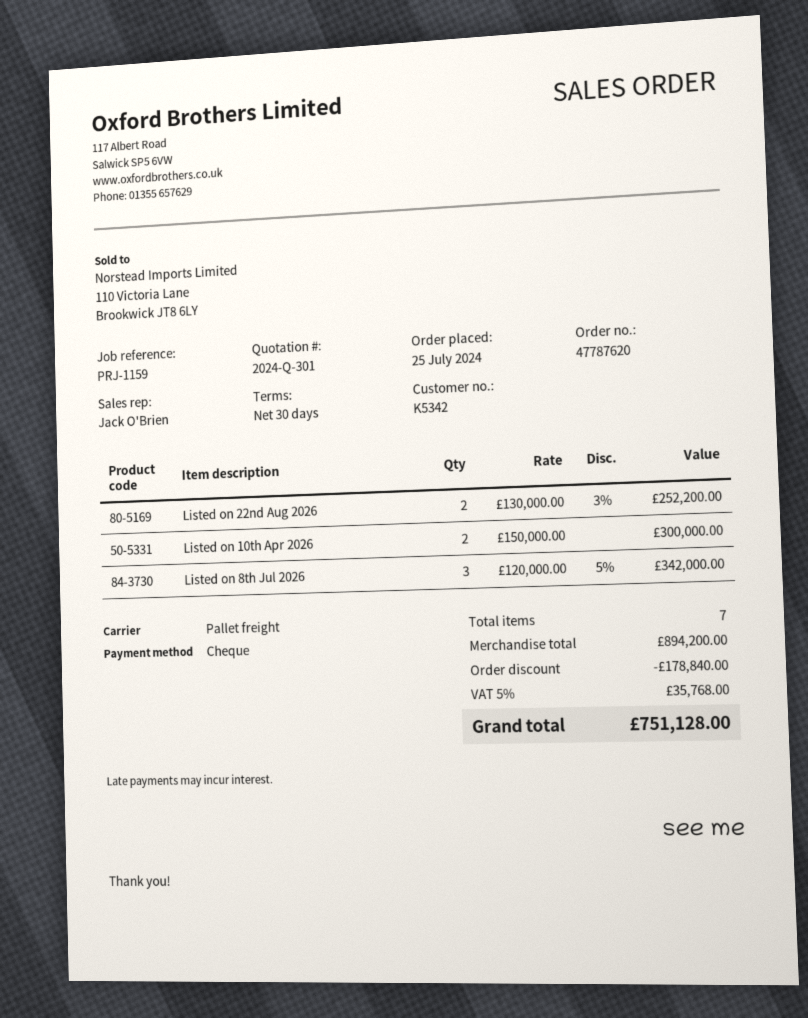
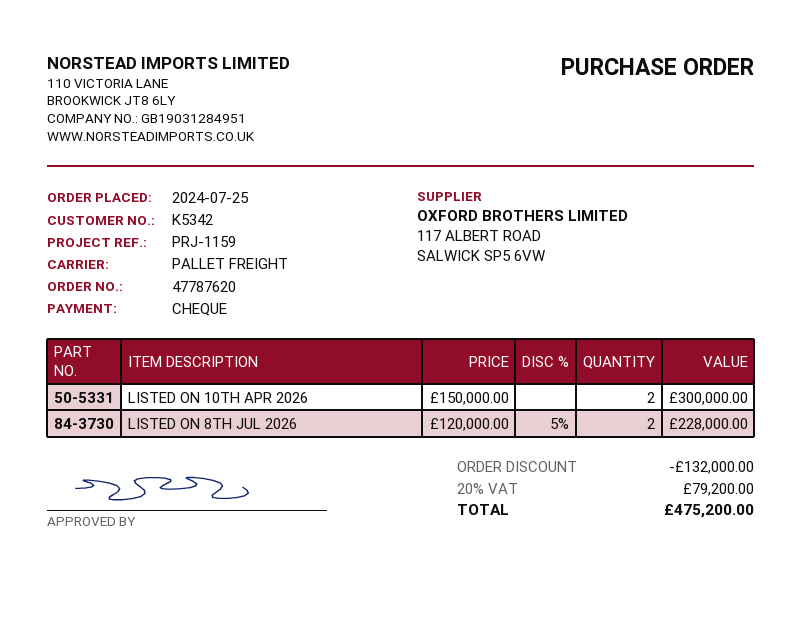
Listed on 22nd Aug 2026: 2 x 130000.00 - 3% = 252200.00 -> none
Listed on 8th Jul 2026: 3 x 120000.00 - 5% = 342000.00 -> 2 x 120000.00 - 5% = 228000.00
discount: 178840.00 -> 132000.00
tax: 5% = 35768.00 -> 20% = 79200.00
total: 751128.00 -> 475200.00

